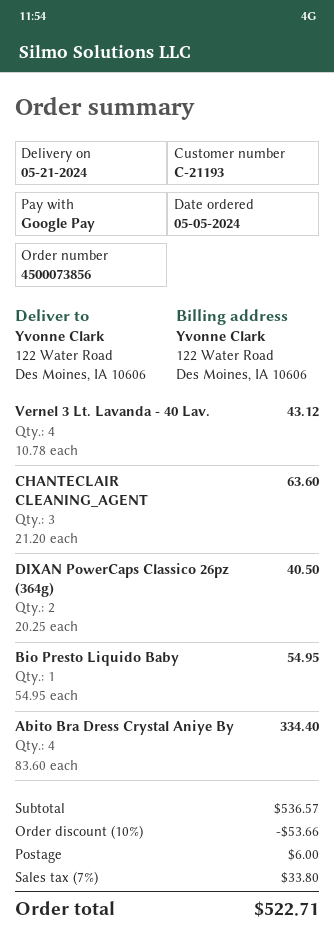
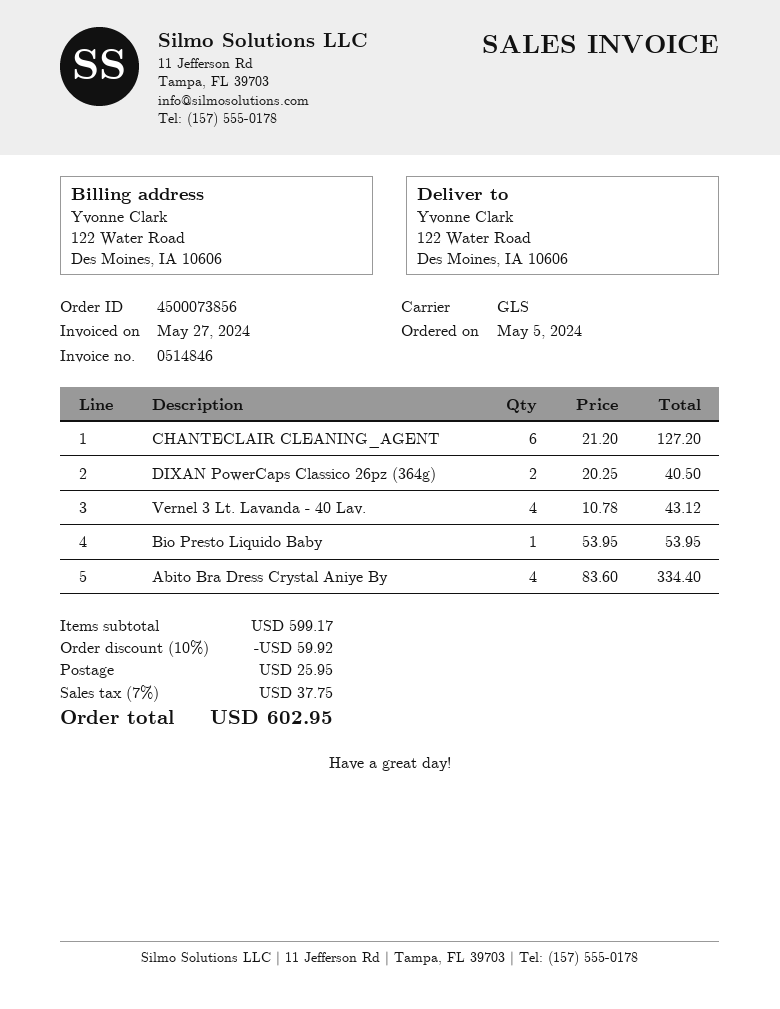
CHANTECLAIR CLEANING_AGENT: 3 x 21.20 = 63.60 -> 6 x 21.20 = 127.20
Bio Presto Liquido Baby: 1 x 54.95 = 54.95 -> 1 x 53.95 = 53.95
subtotal: 536.57 -> 599.17
discount: 10% = 53.66 -> 10% = 59.92
shipping: 6.00 -> 25.95
tax: 7% = 33.80 -> 7% = 37.75
total: 522.71 -> 602.95

